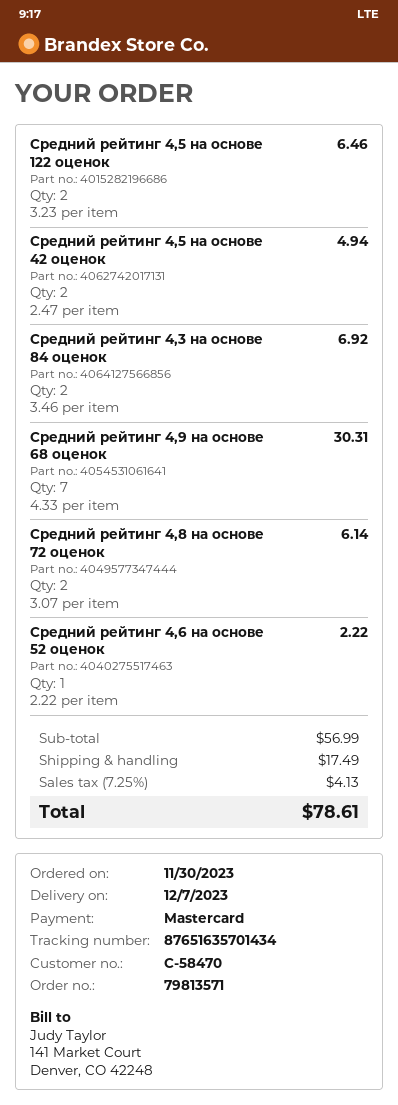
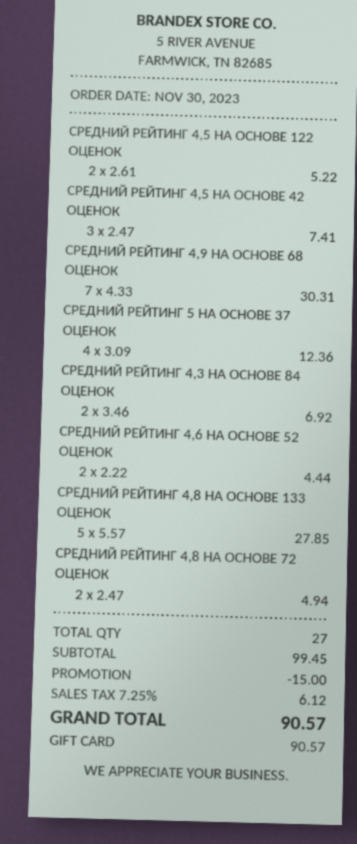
payment method: Mastercard -> gift card
Средний рейтинг 4,5 на основе 122 оценок: 2 x 3.23 = 6.46 -> 2 x 2.61 = 5.22
Средний рейтинг 4,5 на основе 42 оценок: 2 x 2.47 = 4.94 -> 3 x 2.47 = 7.41
Средний рейтинг 4,8 на основе 72 оценок: 2 x 3.07 = 6.14 -> 2 x 2.47 = 4.94
Средний рейтинг 4,6 на основе 52 оценок: 1 x 2.22 = 2.22 -> 2 x 2.22 = 4.44
СРЕДНИЙ РЕЙТИНГ 5 НА ОСНОВЕ 37 ОЦЕНОК: none -> 4 x 3.09 = 12.36
СРЕДНИЙ РЕЙТИНГ 4,8 НА ОСНОВЕ 133 ОЦЕНОК: none -> 5 x 5.57 = 27.85
subtotal: 56.99 -> 99.45
discount: none -> 15.00
shipping: 17.49 -> none
tax: 7.25% = 4.13 -> 7.25% = 6.12
total: 78.61 -> 90.57

